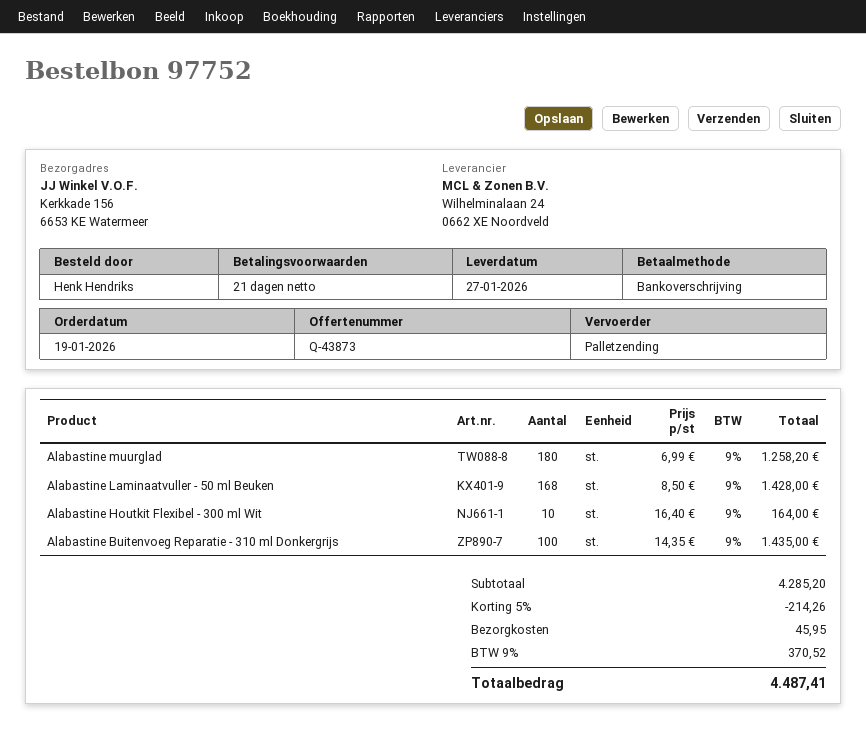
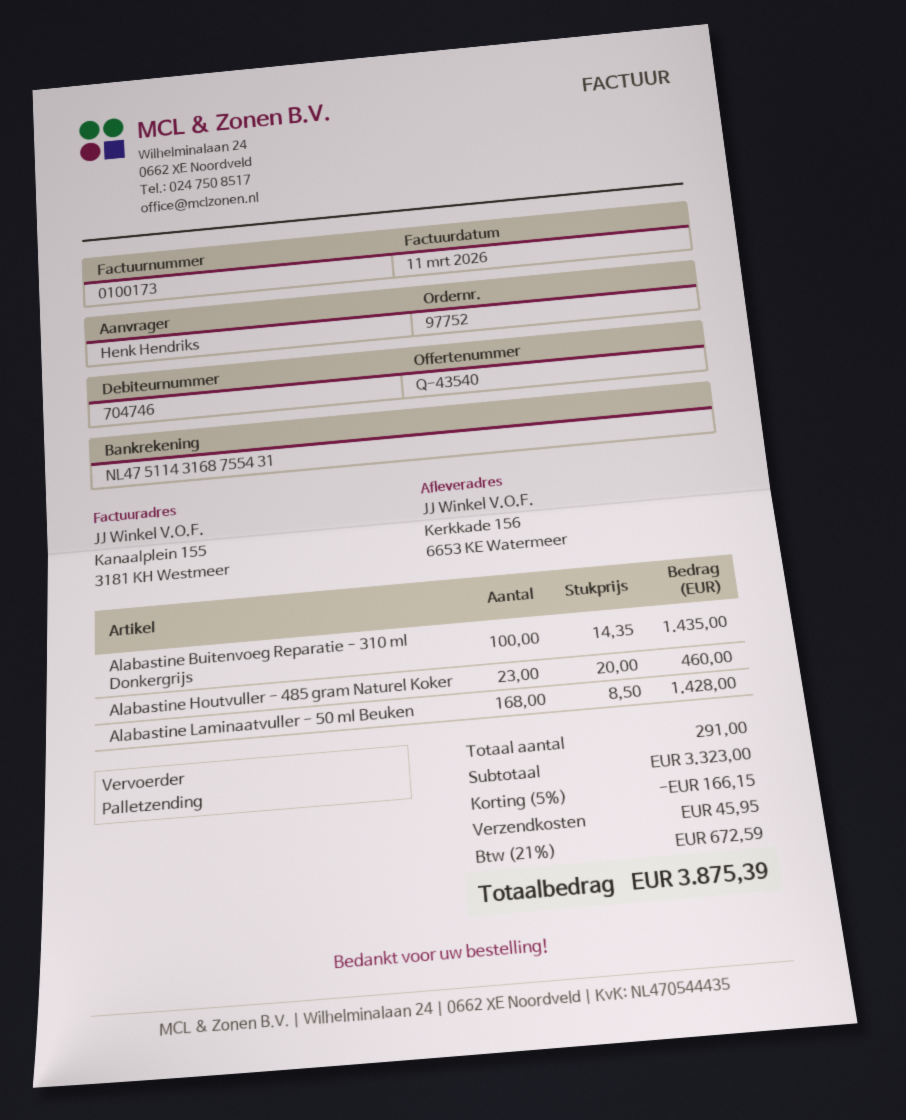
quote number: Q-43873 -> Q-43540
Alabastine muurglad: 180 x 6.99 = 1258.20 -> none
Alabastine Houtkit Flexibel - 300 ml Wit: 10 x 16.40 = 164.00 -> none
Alabastine Houtvuller - 485 gram Naturel Koker: none -> 23 x 20.00 = 460.00
subtotal: 4285.20 -> 3323.00
discount: 5% = 214.26 -> 5% = 166.15
tax: 9% = 370.52 -> 21% = 672.59
total: 4487.41 -> 3875.39

